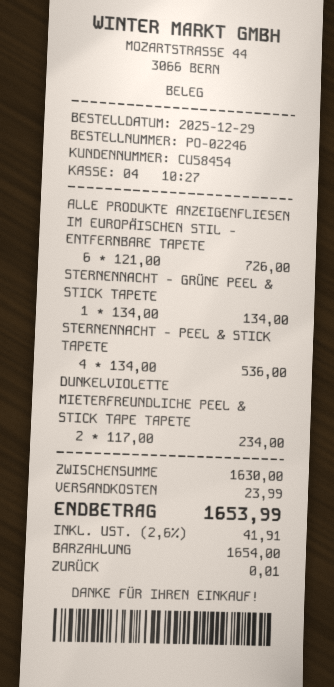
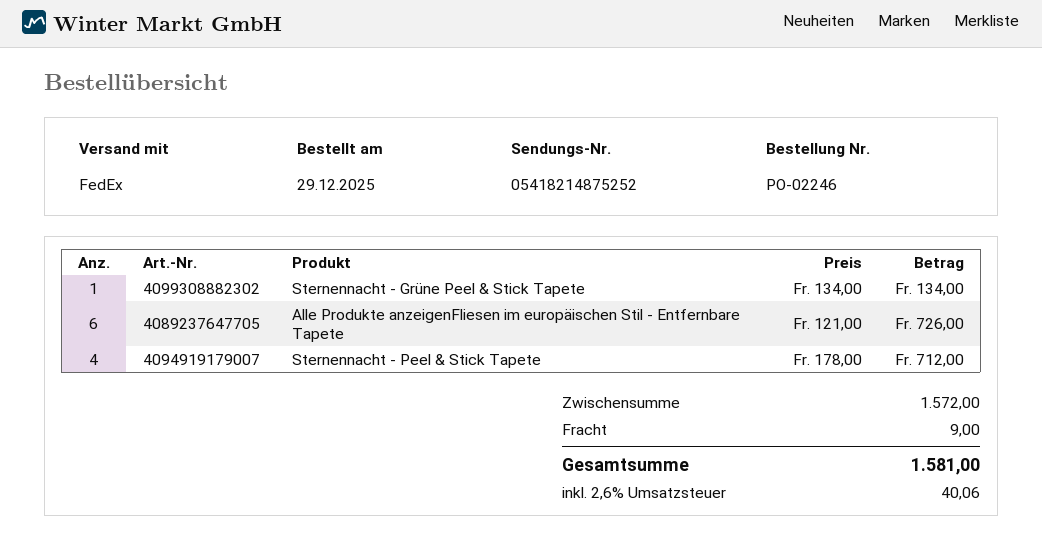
STERNENNACHT - PEEL & STICK TAPETE: 4 x 134.00 = 536.00 -> 4 x 178.00 = 712.00
DUNKELVIOLETTE MIETERFREUNDLICHE PEEL & STICK TAPE TAPETE: 2 x 117.00 = 234.00 -> none
subtotal: 1630.00 -> 1572.00
shipping: 23.99 -> 9.00
tax: 2.6% = 41.91 -> 2.6% = 40.06
total: 1653.99 -> 1581.00

